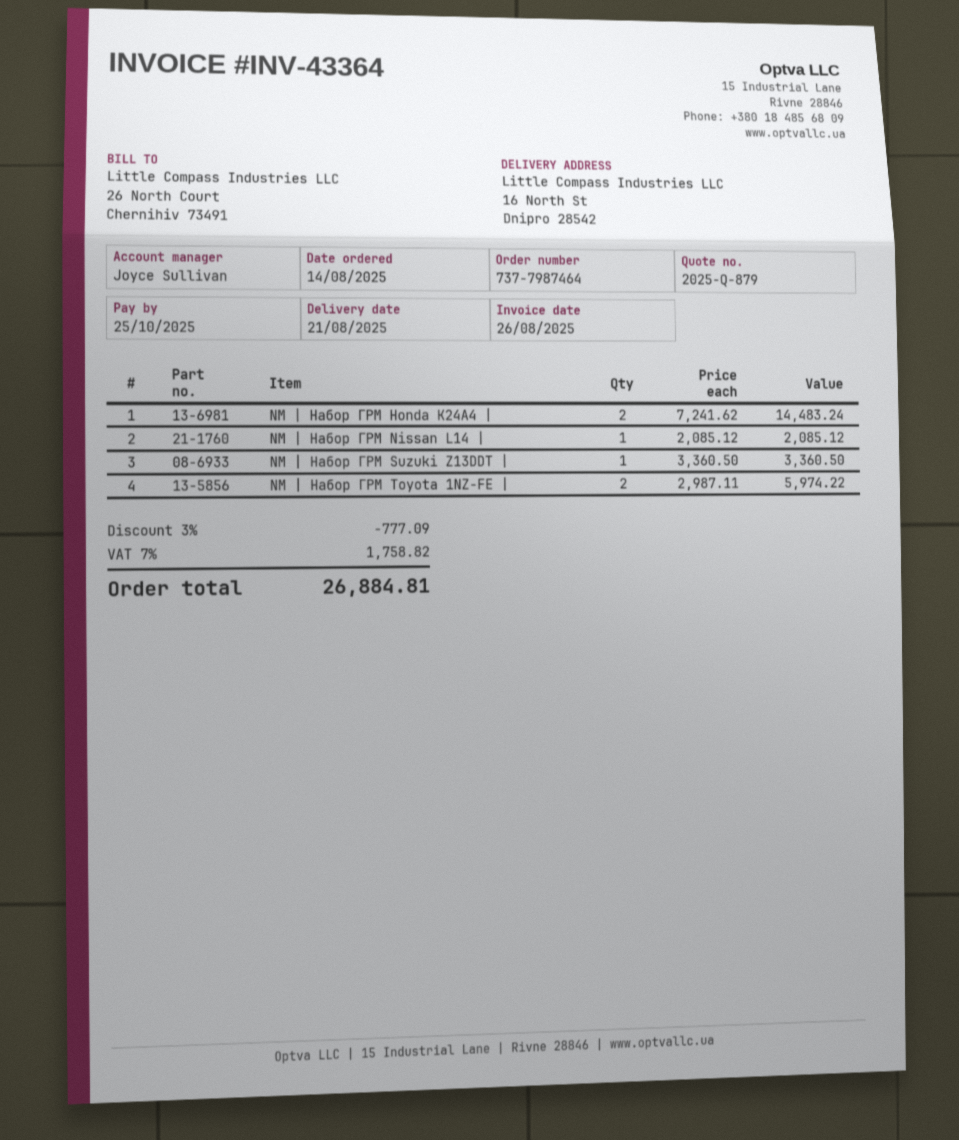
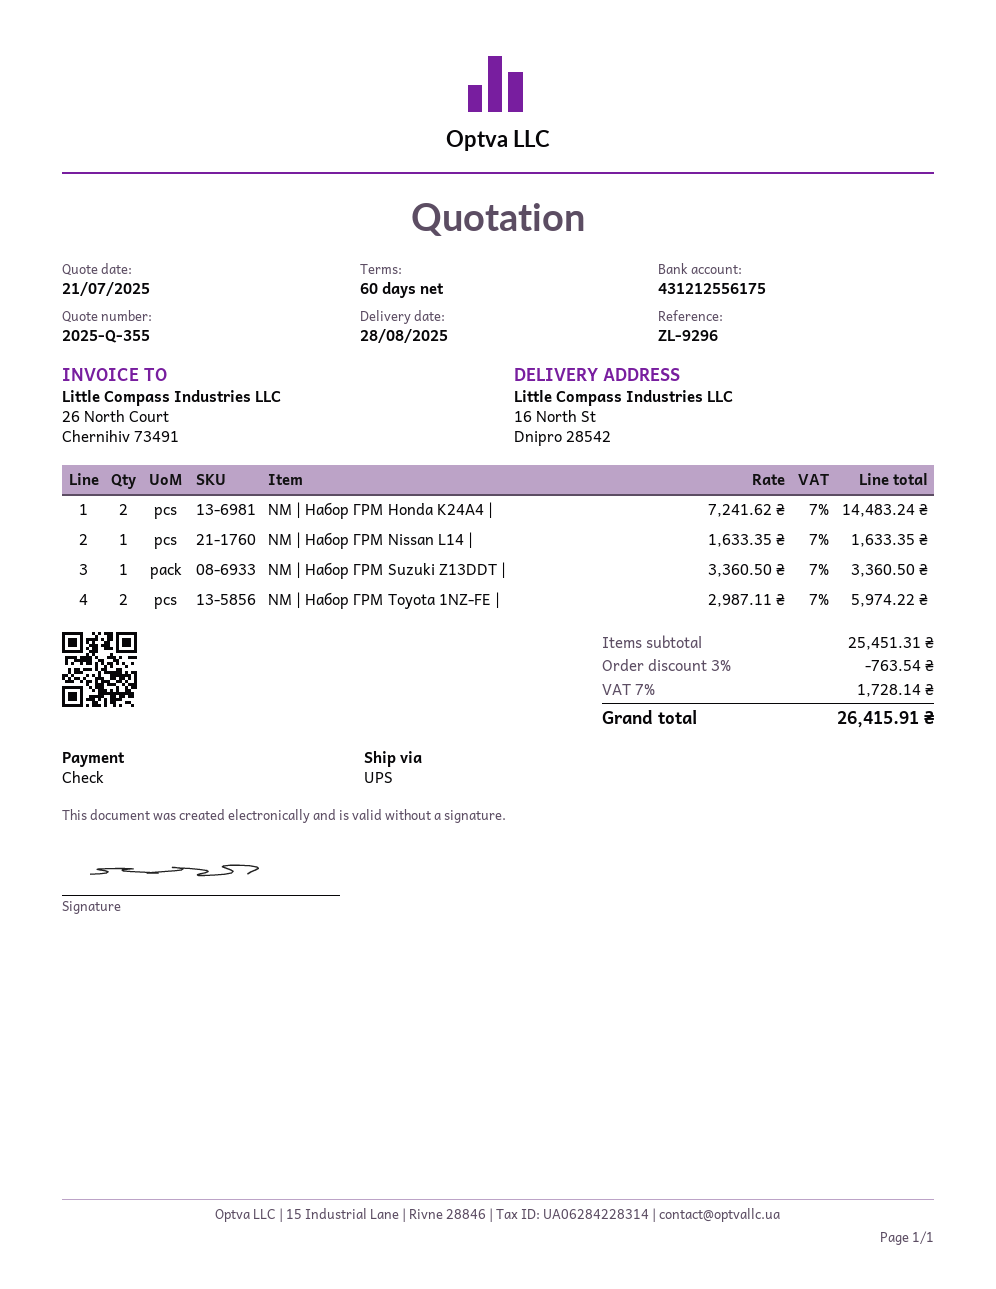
quote number: 2025-Q-879 -> 2025-Q-355
delivery date: 2025-08-21 -> 2025-08-28
NM | Набор ГРМ Nissan L14 |: 1 x 2085.12 = 2085.12 -> 1 x 1633.35 = 1633.35
discount: 3% = 777.09 -> 3% = 763.54
tax: 7% = 1758.82 -> 7% = 1728.14
total: 26884.81 -> 26415.91

